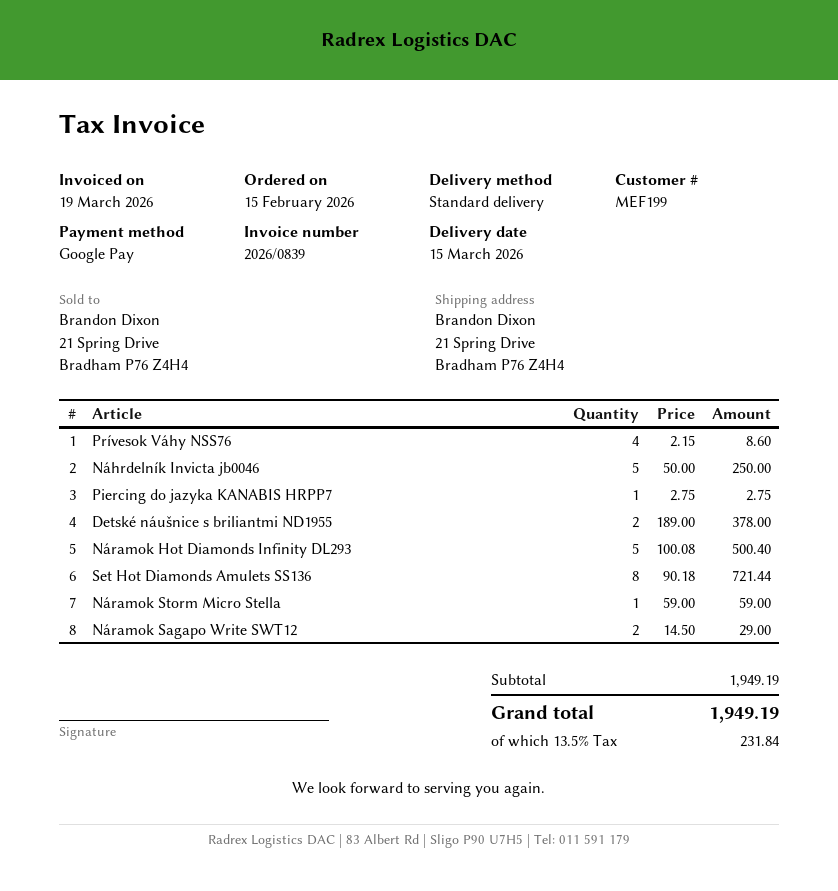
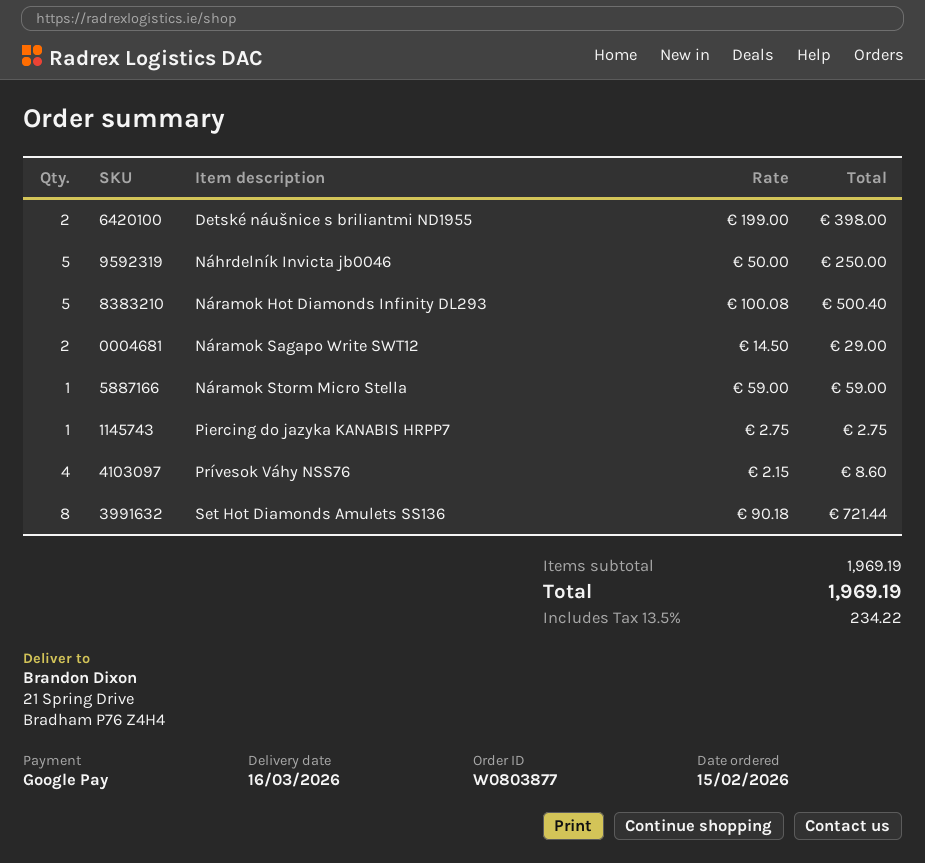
delivery date: 2026-03-15 -> 2026-03-16
Detské náušnice s briliantmi ND1955: 2 x 189.00 = 378.00 -> 2 x 199.00 = 398.00
subtotal: 1949.19 -> 1969.19
tax: 13.5% = 231.84 -> 13.5% = 234.22
total: 1949.19 -> 1969.19

